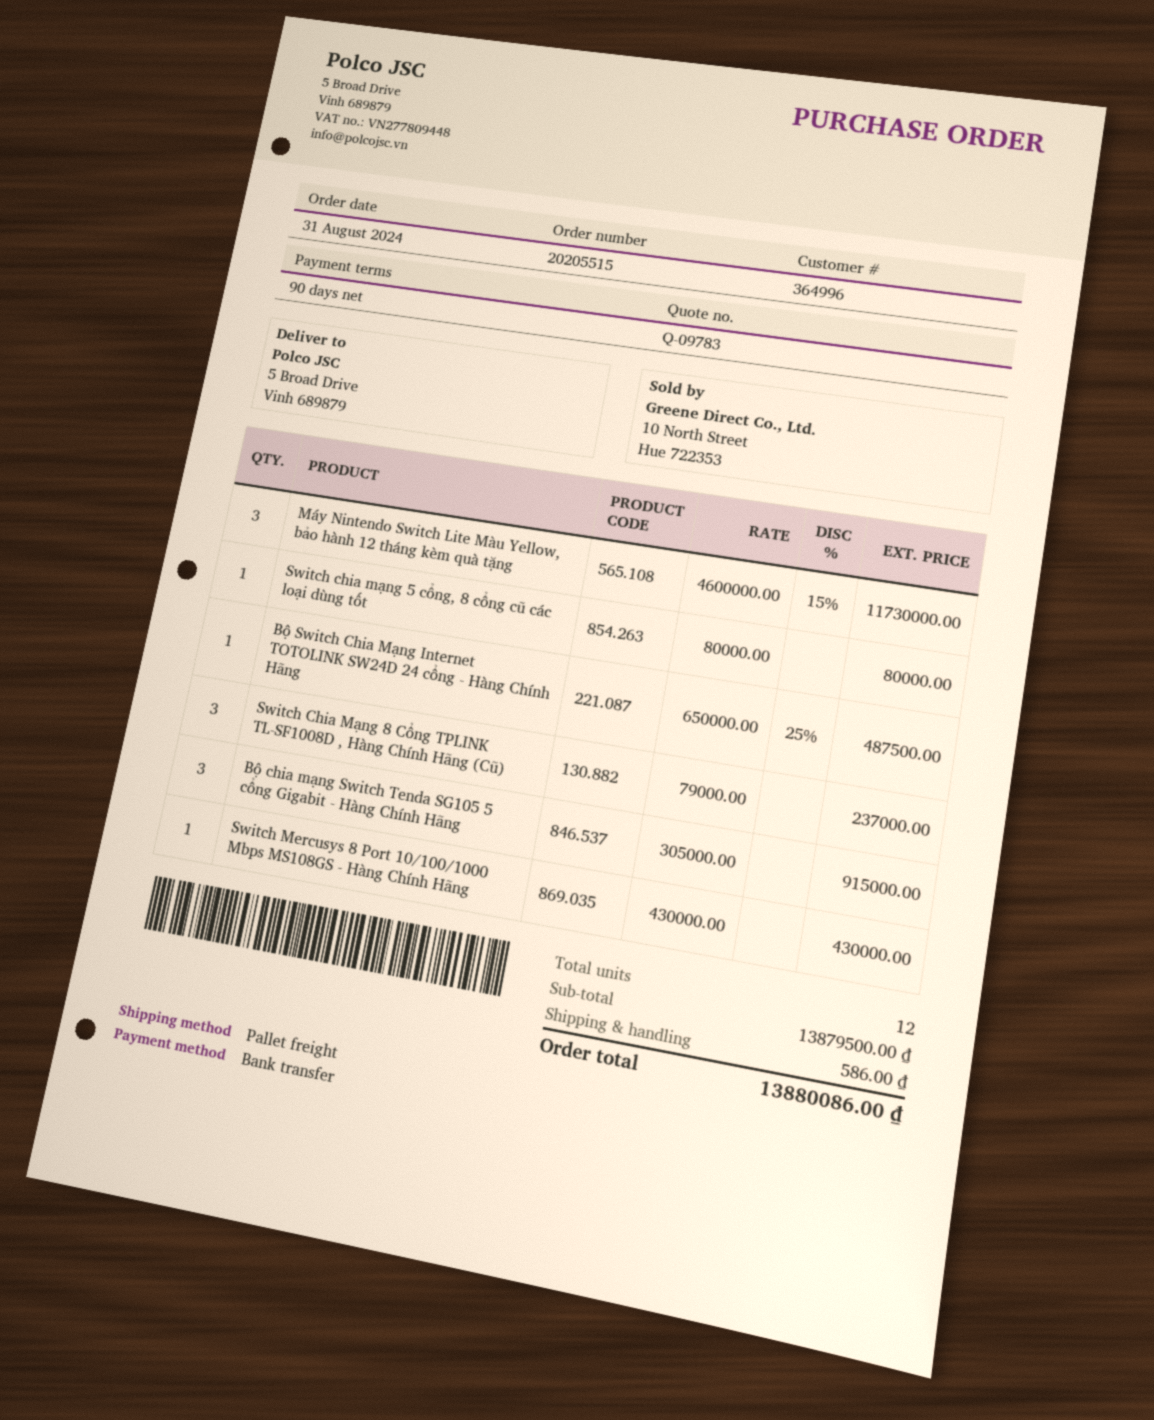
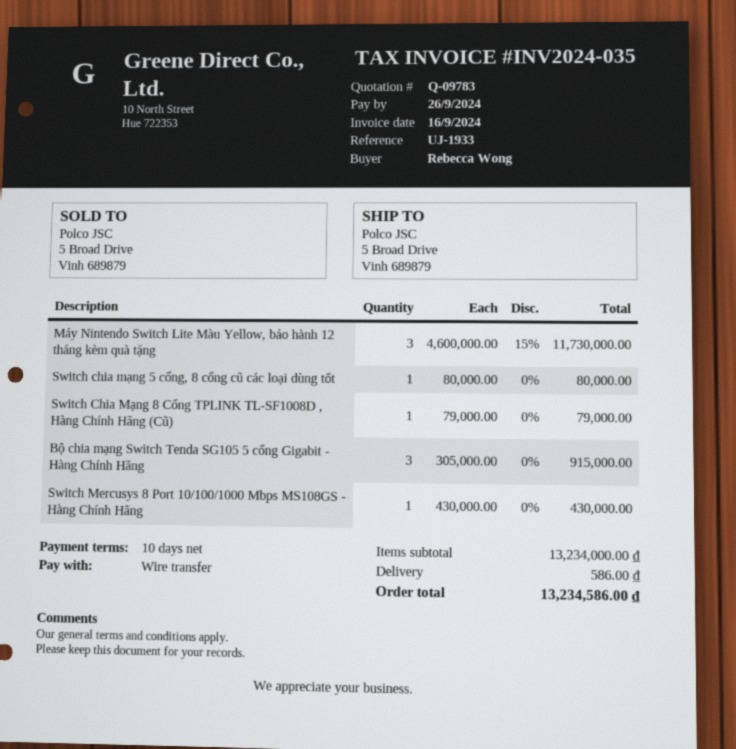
payment terms: 90 days -> 10 days
Bộ Switch Chia Mạng Internet TOTOLINK SW24D 24 cổng - Hàng Chính Hãng: 1 x 650000.00 - 25% = 487500.00 -> none
Switch Chia Mạng 8 Cổng TPLINK TL-SF1008D , Hàng Chính Hãng (Cũ): 3 x 79000.00 = 237000.00 -> 1 x 79000.00 = 79000.00
subtotal: 13879500.00 -> 13234000.00
total: 13880086.00 -> 13234586.00

